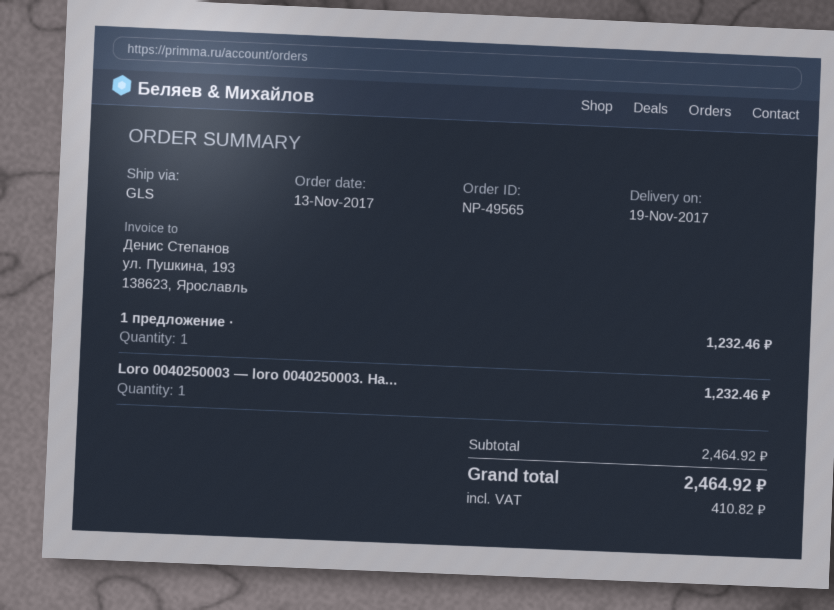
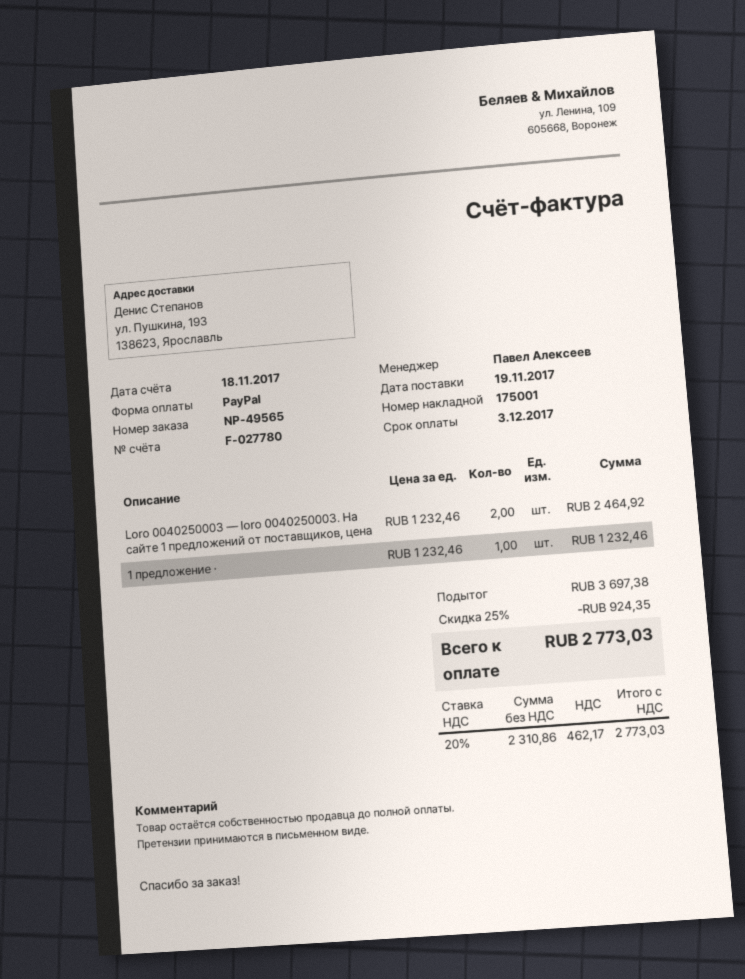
Loro 0040250003 — loro 0040250003. На...: 1 for 1232.46 -> 2 for 2464.92
subtotal: 2464.92 -> 3697.38
discount: none -> 25% = 924.35
tax: 410.82 -> 462.17
total: 2464.92 -> 2773.03

